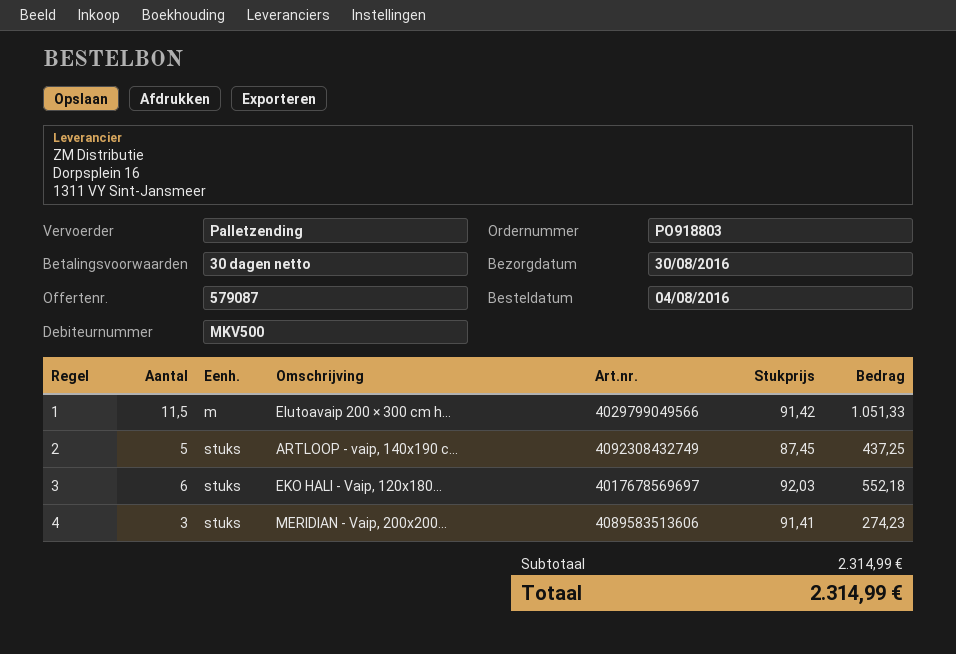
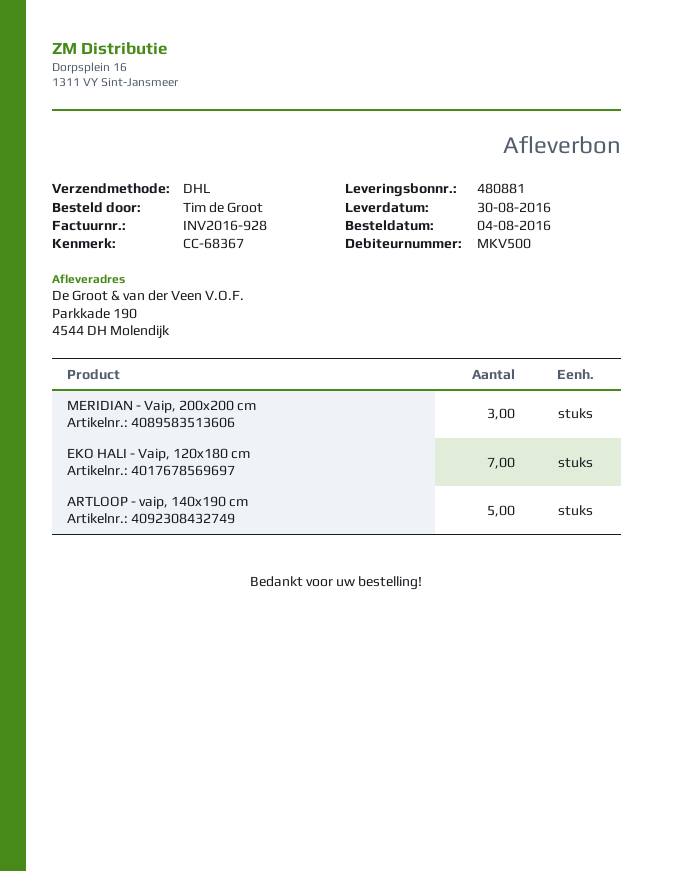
shipping method: pallet freight -> DHL
Elutoavaip 200 × 300 cm h...: 11.5 -> none
EKO HALI - Vaip, 120x180...: 6 -> 7

